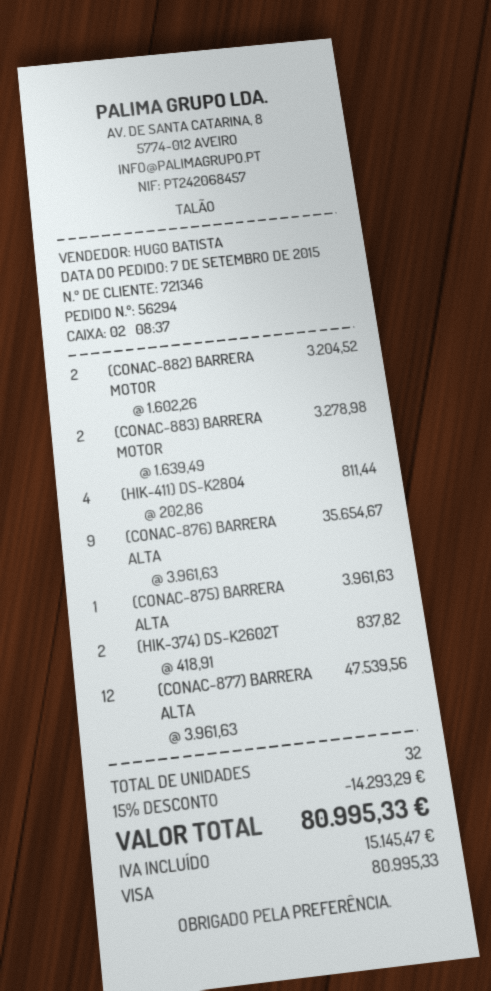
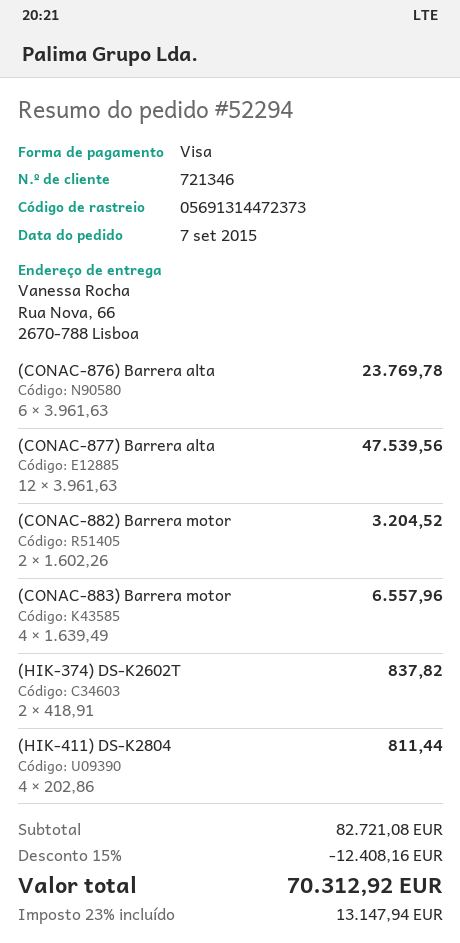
order number: 56294 -> 52294
(CONAC-883) BARRERA MOTOR: 2 x 1639.49 = 3278.98 -> 4 x 1639.49 = 6557.96
(CONAC-876) BARRERA ALTA: 9 x 3961.63 = 35654.67 -> 6 x 3961.63 = 23769.78
(CONAC-875) BARRERA ALTA: 1 x 3961.63 = 3961.63 -> none
discount: 15% = 14293.29 -> 15% = 12408.16
tax: 15145.47 -> 13147.94
total: 80995.33 -> 70312.92

